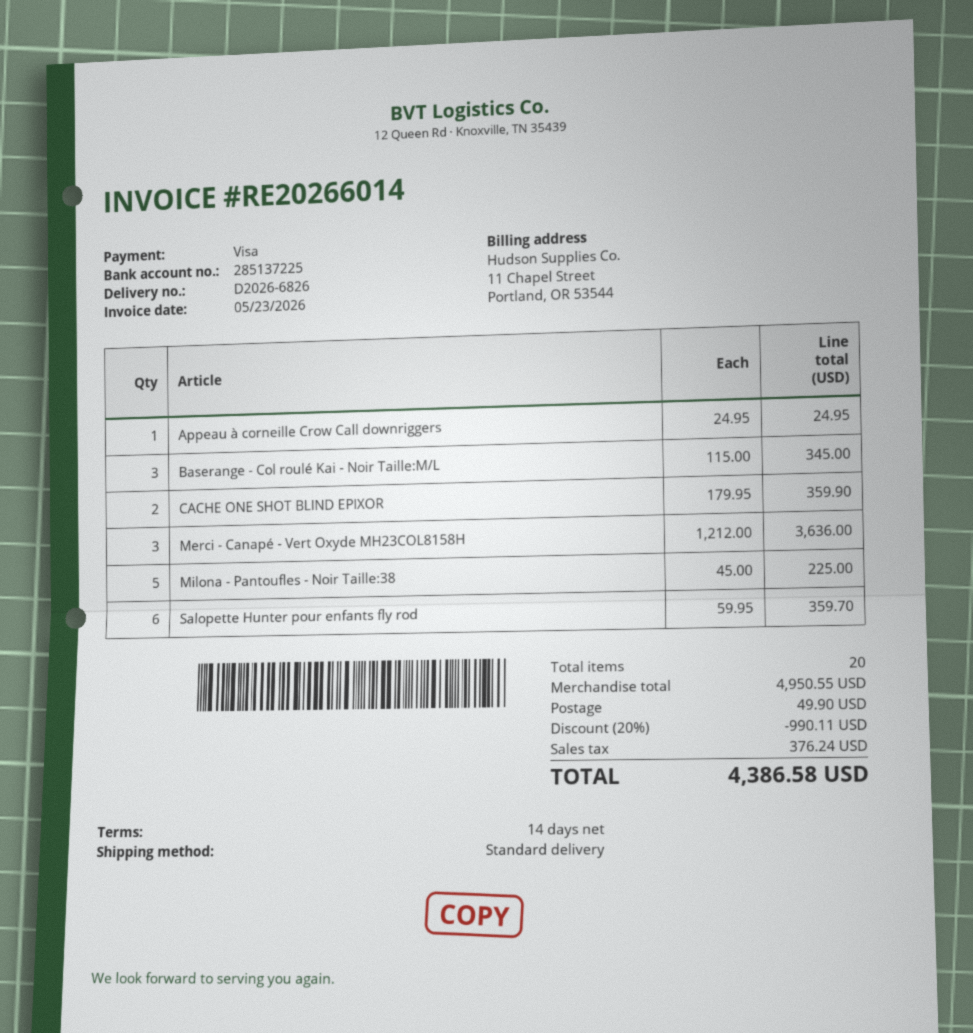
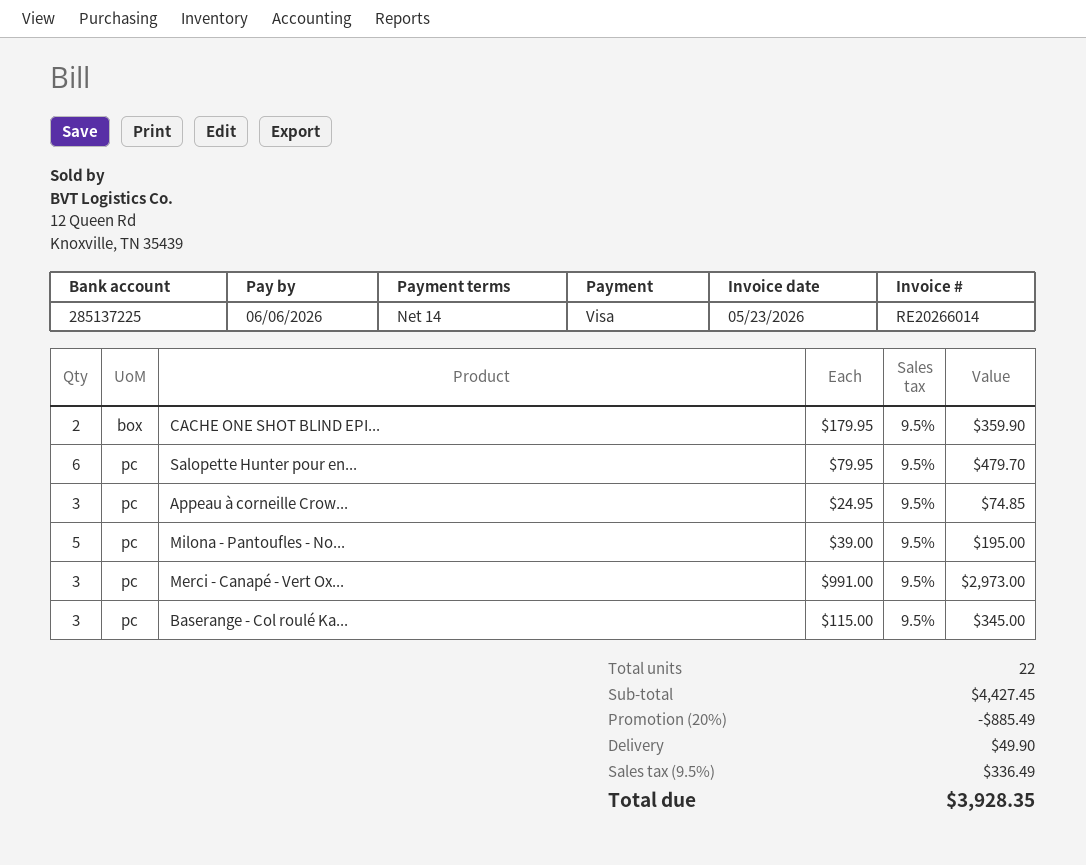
Appeau à corneille Crow Call downriggers: 1 x 24.95 = 24.95 -> 3 x 24.95 = 74.85
Merci - Canapé - Vert Oxyde MH23COL8158H: 3 x 1212.00 = 3636.00 -> 3 x 991.00 = 2973.00
Milona - Pantoufles - Noir Taille:38: 5 x 45.00 = 225.00 -> 5 x 39.00 = 195.00
Salopette Hunter pour enfants fly rod: 6 x 59.95 = 359.70 -> 6 x 79.95 = 479.70
total quantity: 20 -> 22
subtotal: 4950.55 -> 4427.45
discount: 20% = 990.11 -> 20% = 885.49
tax: 376.24 -> 336.49
total: 4386.58 -> 3928.35

